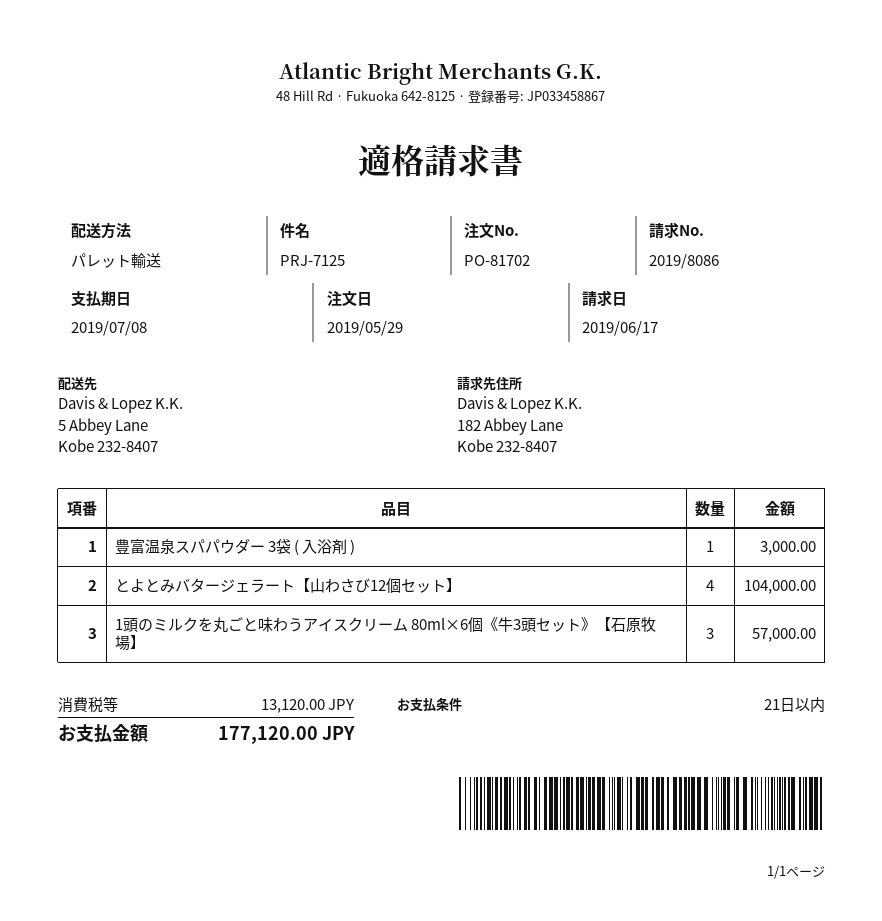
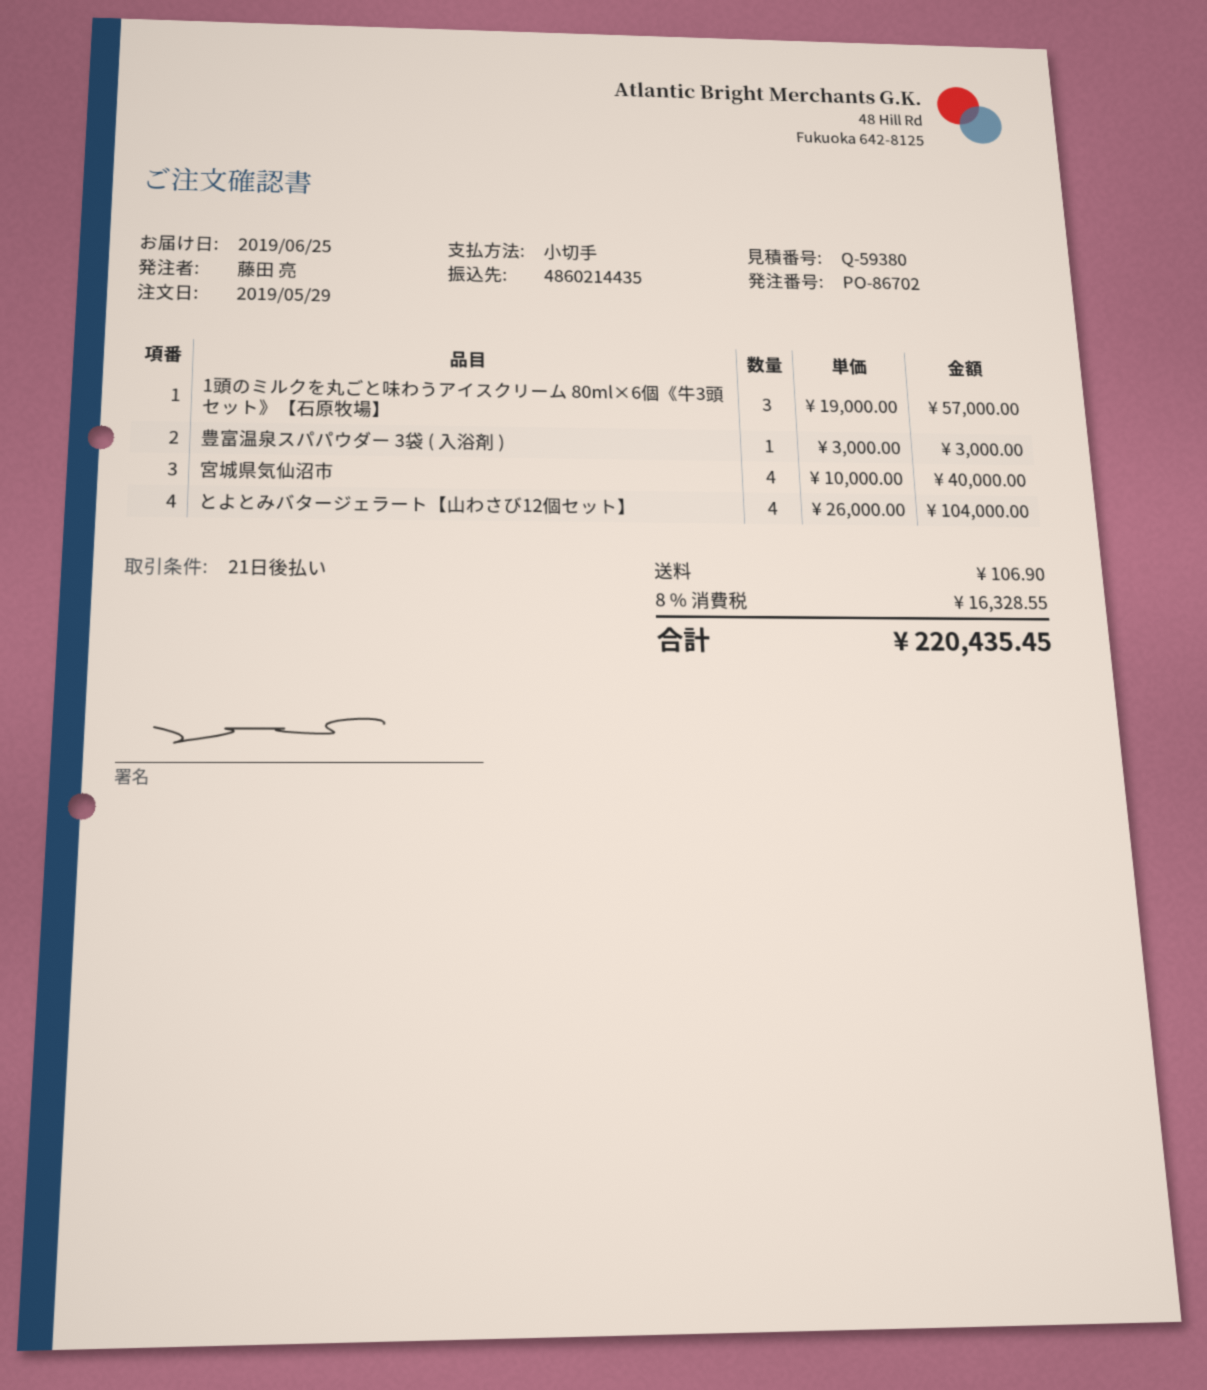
order number: PO-81702 -> PO-86702
宮城県気仙沼市: none -> 4 for 40000.00
shipping: none -> 106.90
tax: 13120.00 -> 16328.55
total: 177120.00 -> 220435.45

